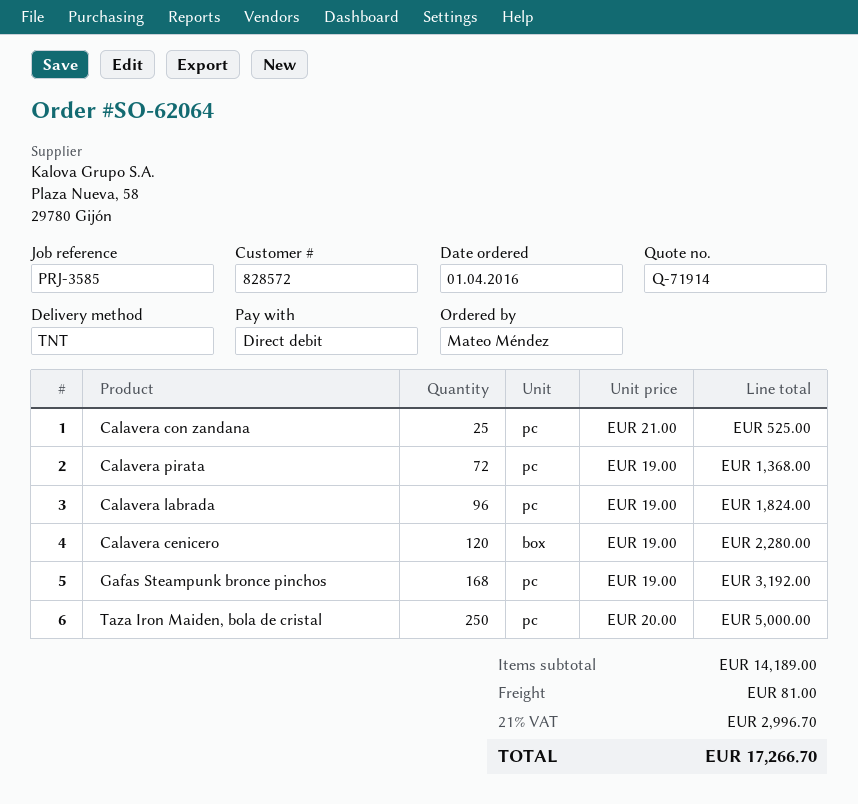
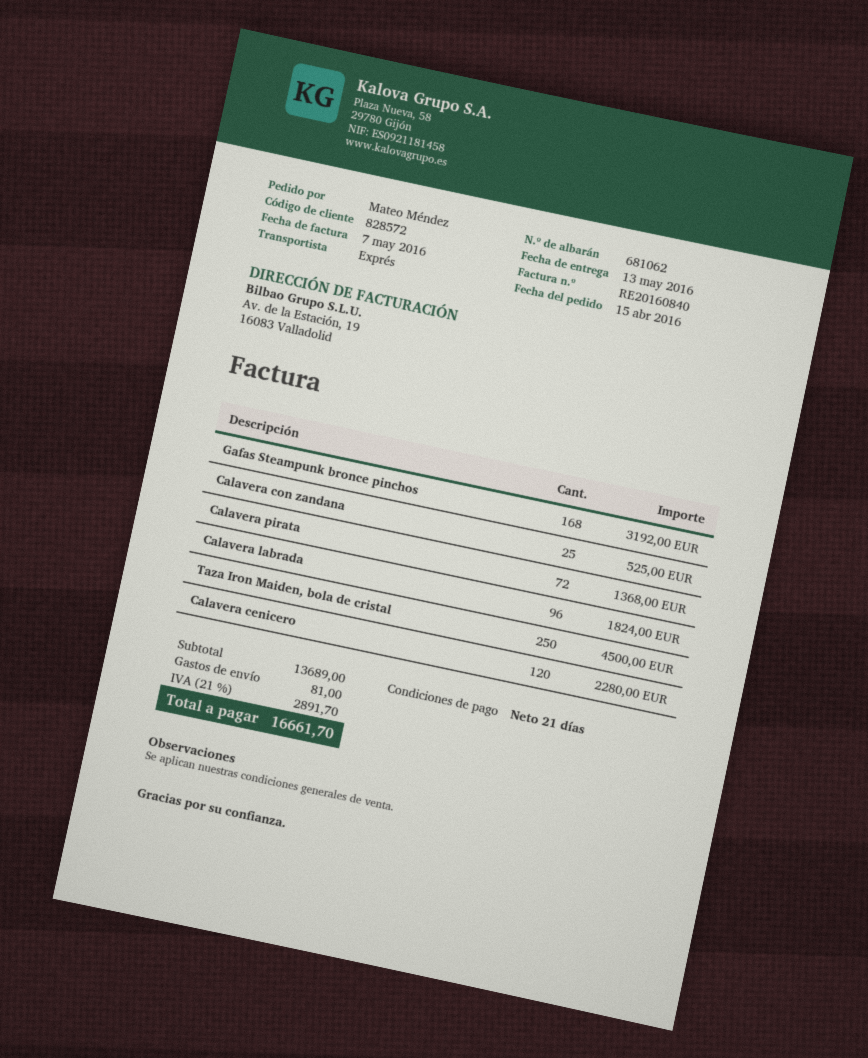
order date: 2016-04-01 -> 2016-04-15
shipping method: TNT -> express
Taza Iron Maiden, bola de cristal: 250 for 5000.00 -> 250 for 4500.00
subtotal: 14189.00 -> 13689.00
tax: 21% = 2996.70 -> 21% = 2891.70
total: 17266.70 -> 16661.70

